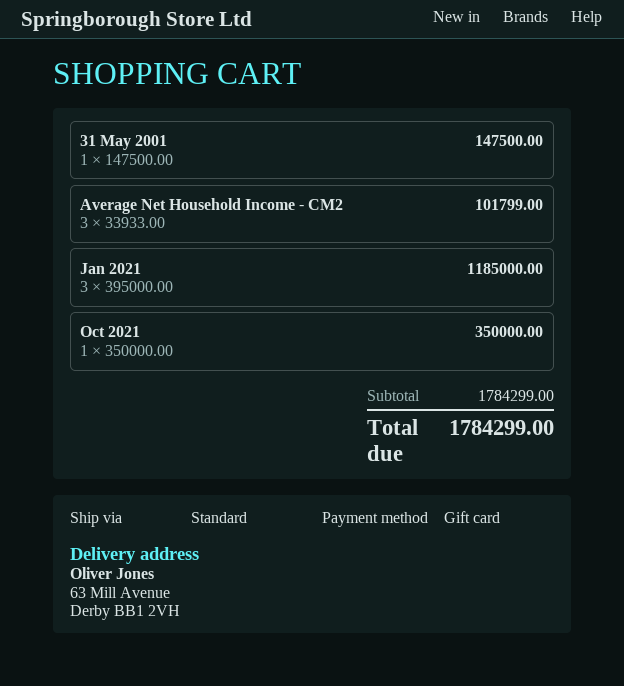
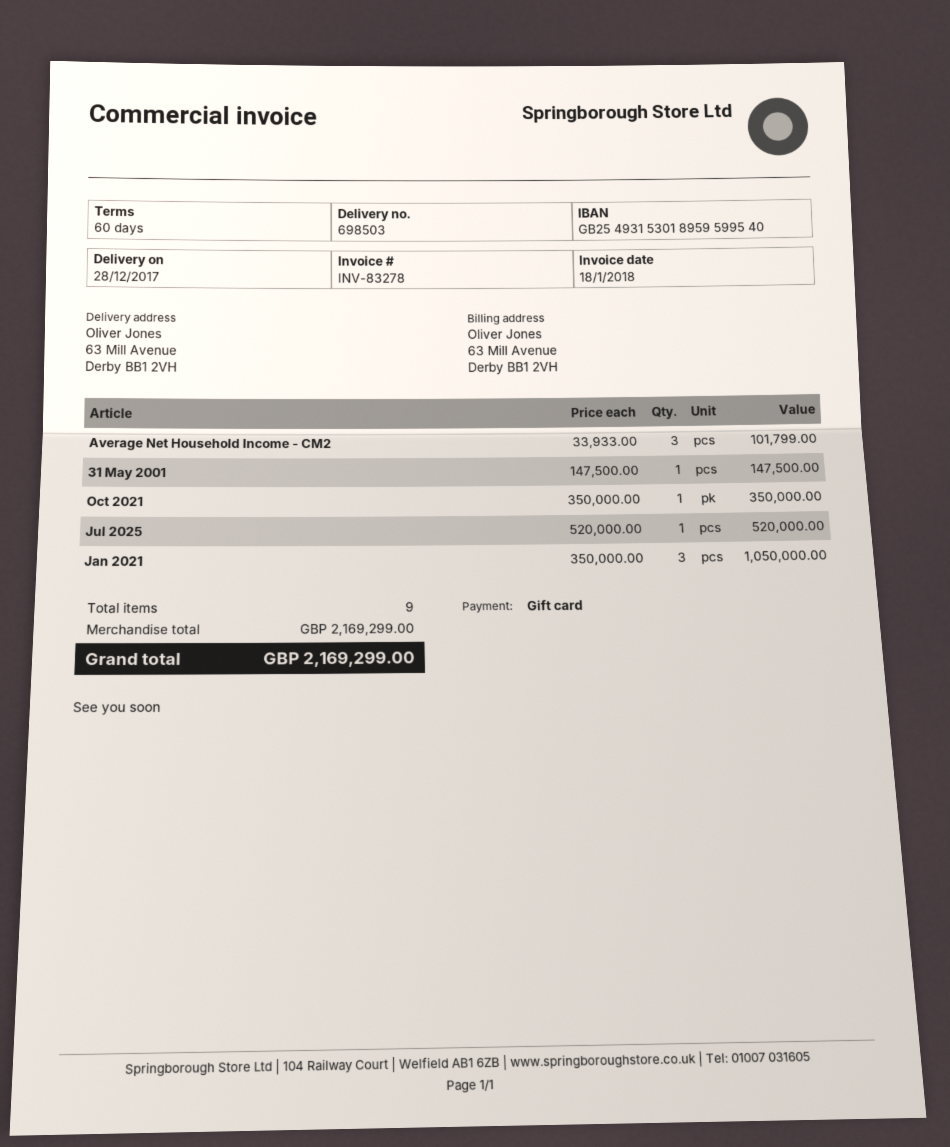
Jan 2021: 3 x 395000.00 = 1185000.00 -> 3 x 350000.00 = 1050000.00
Jul 2025: none -> 1 x 520000.00 = 520000.00
subtotal: 1784299.00 -> 2169299.00
total: 1784299.00 -> 2169299.00

